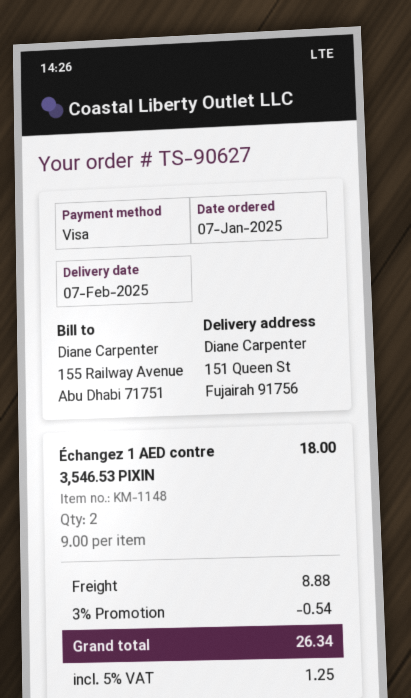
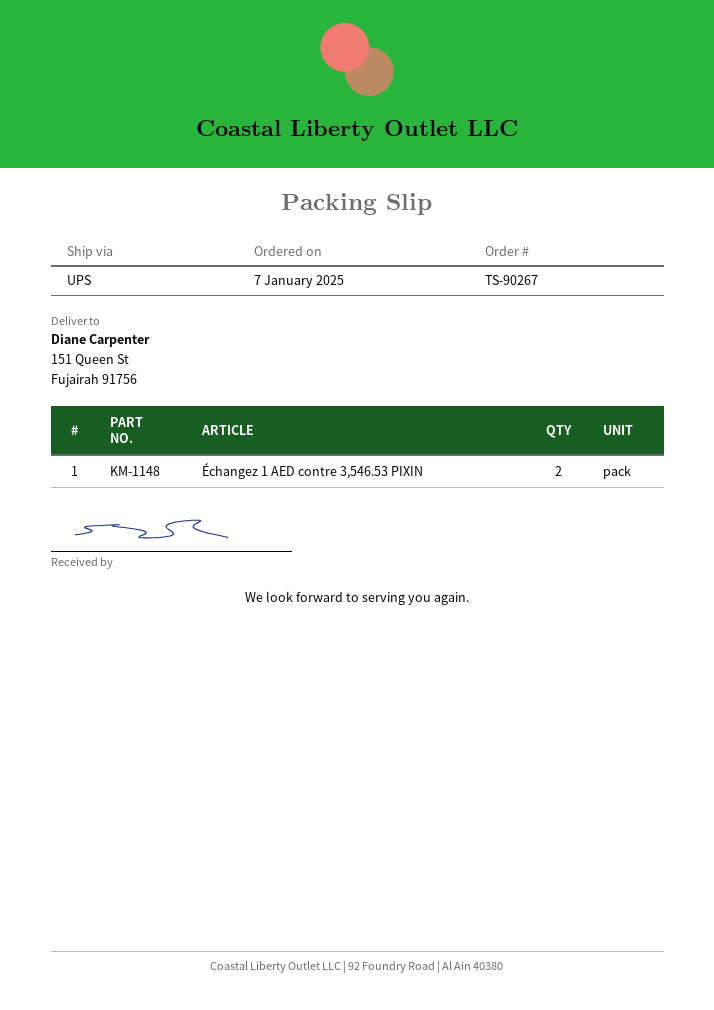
order number: TS-90627 -> TS-90267

